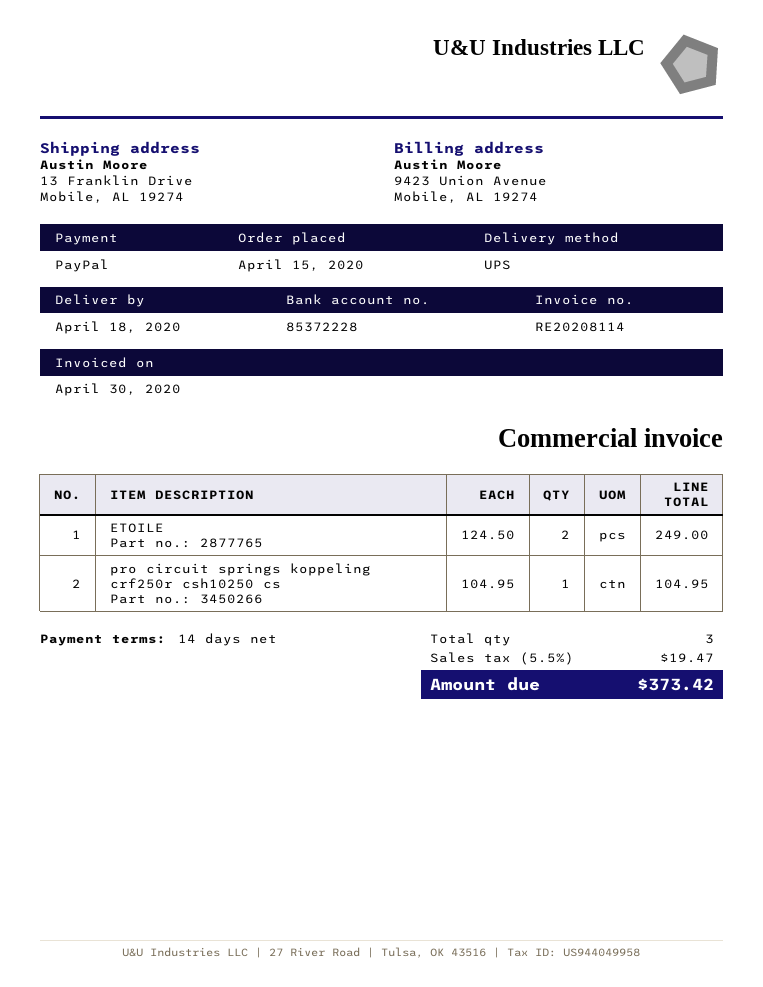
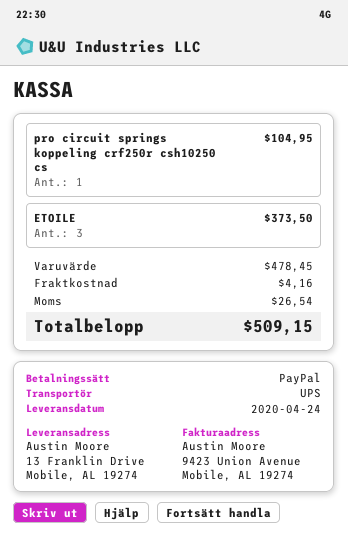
delivery date: 2020-04-18 -> 2020-04-24
ETOILE: 2 for 249.00 -> 3 for 373.50
shipping: none -> 4.16
tax: 19.47 -> 26.54
total: 373.42 -> 509.15

